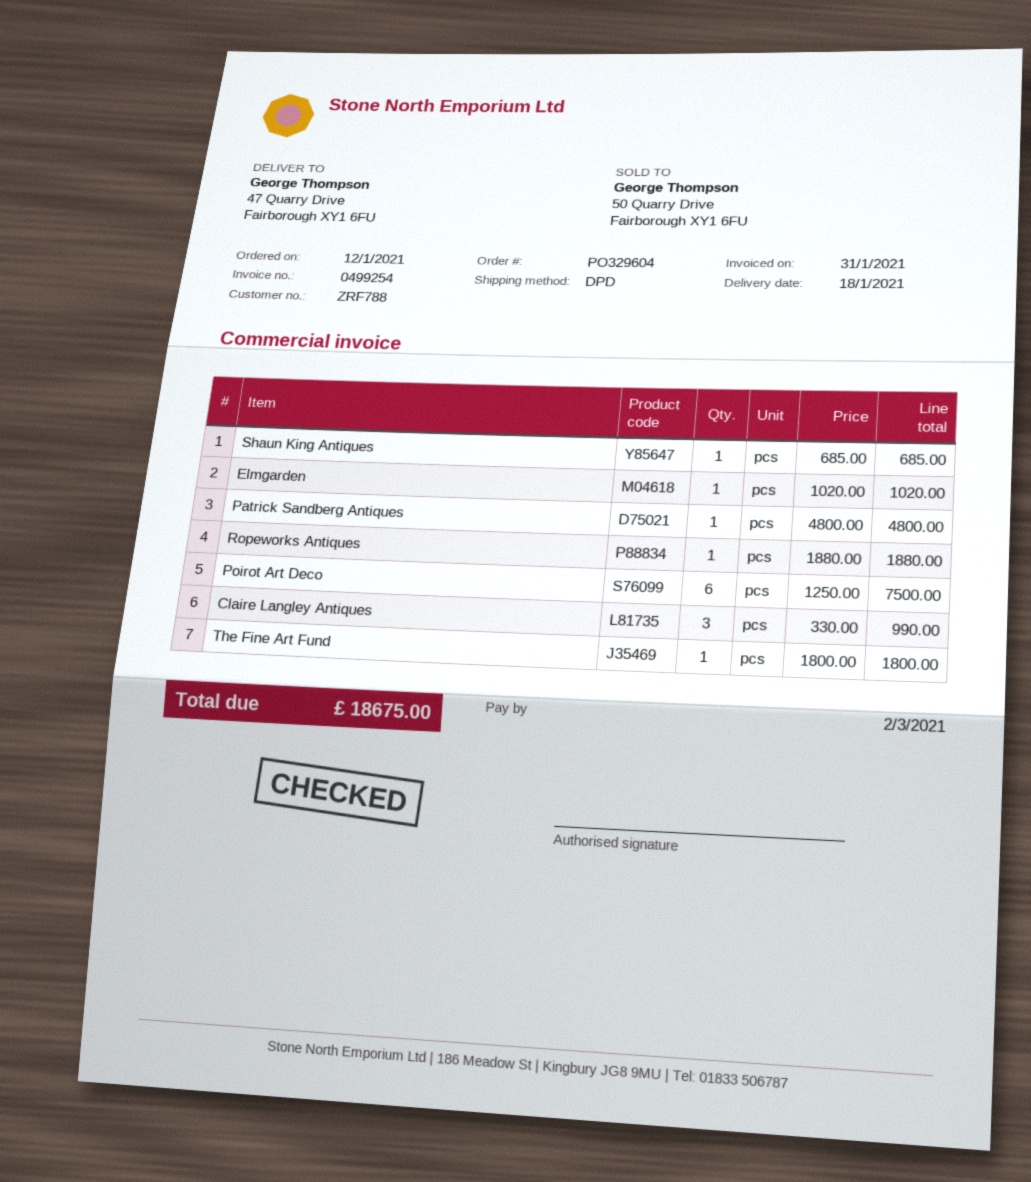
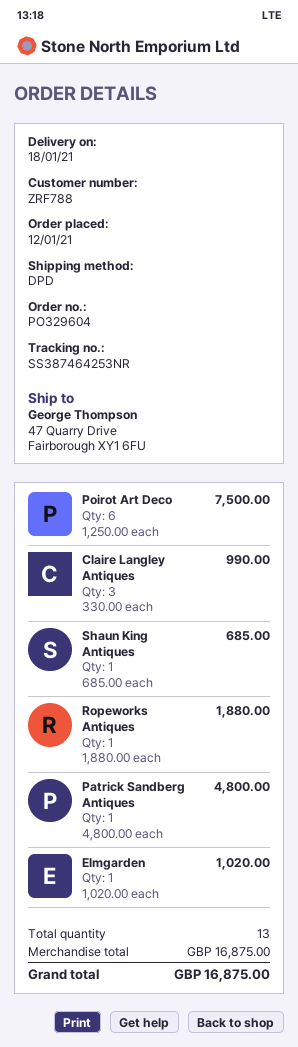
The Fine Art Fund: 1 x 1800.00 = 1800.00 -> none
total: 18675.00 -> 16875.00

